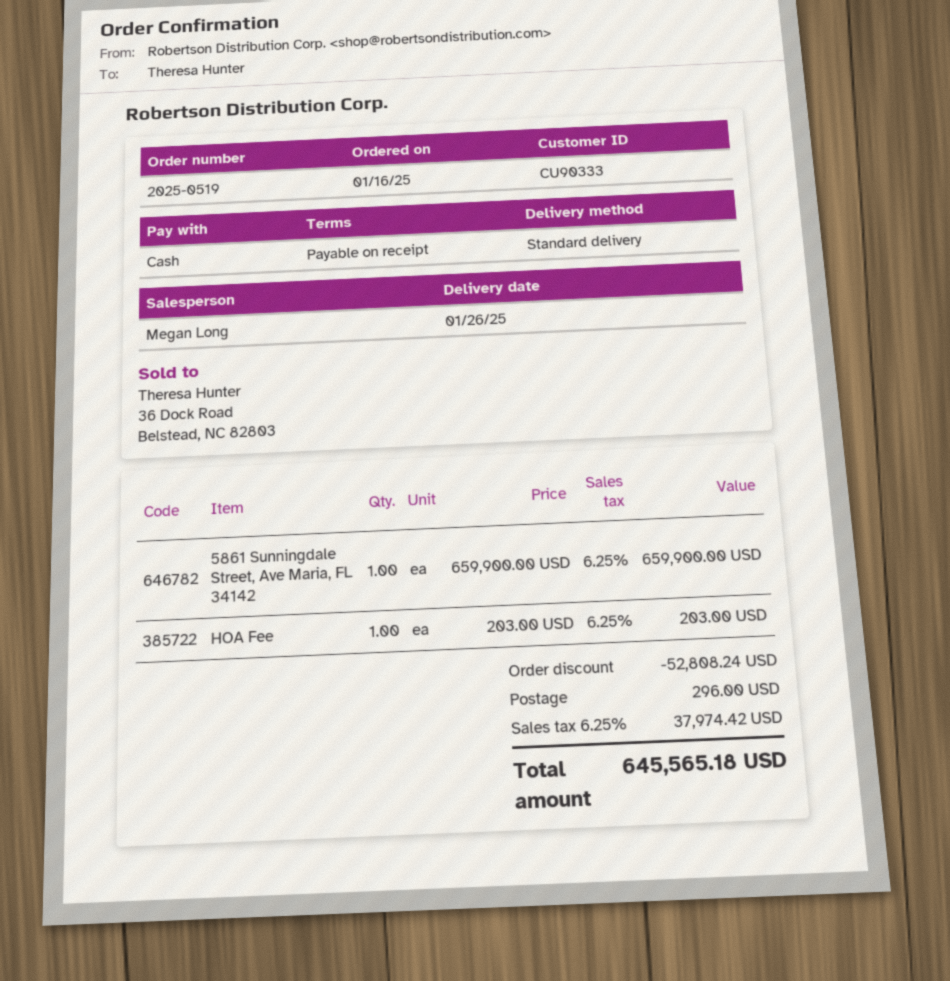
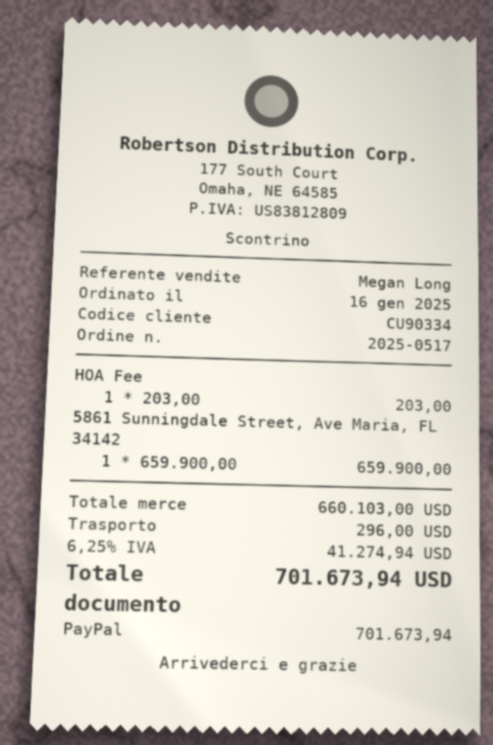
order number: 2025-0519 -> 2025-0517
customer number: CU90333 -> CU90334
payment method: cash -> PayPal
discount: 52808.24 -> none
tax: 6.25% = 37974.42 -> 6.25% = 41274.94
total: 645565.18 -> 701673.94

